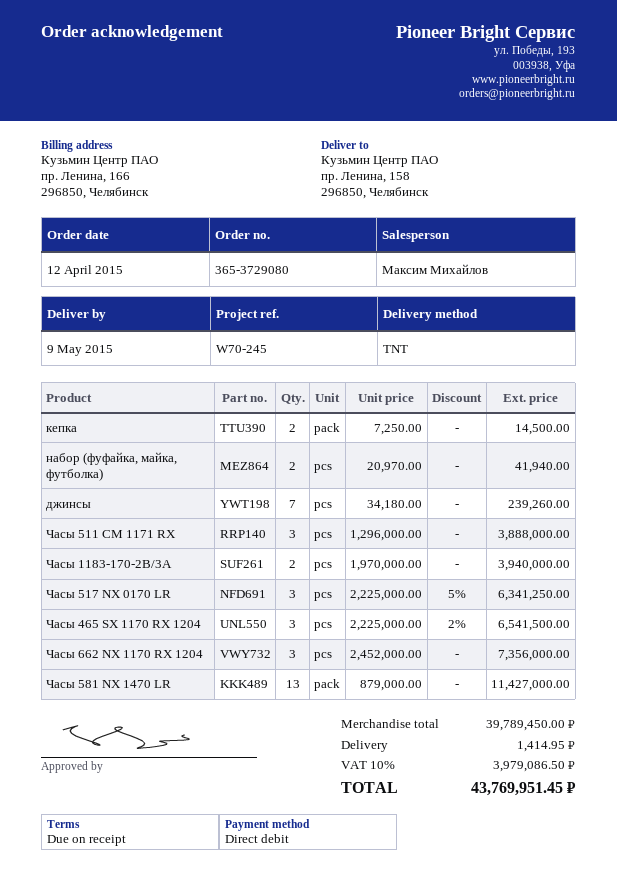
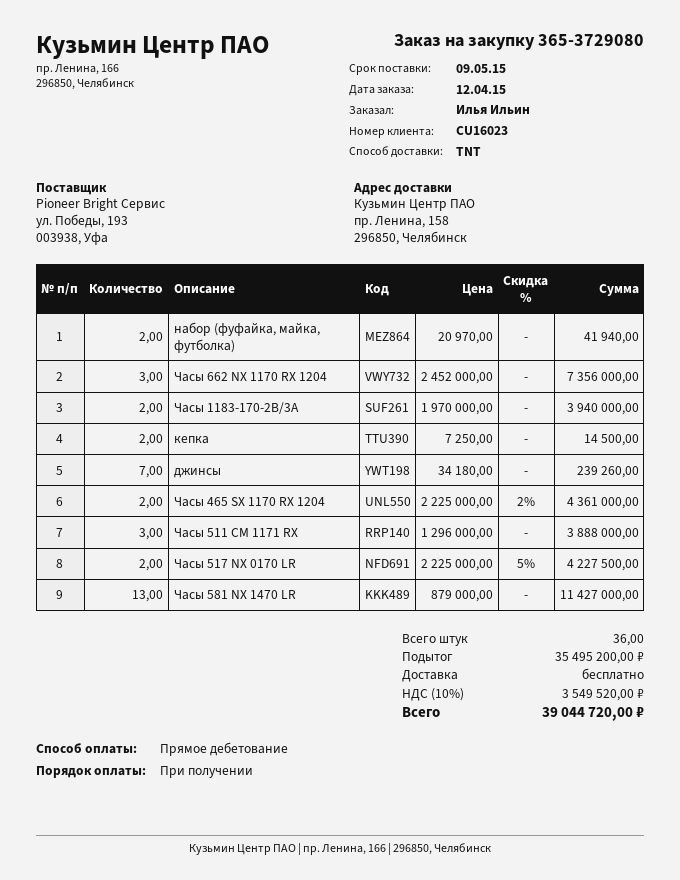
Часы 517 NX 0170 LR: 3 x 2225000.00 - 5% = 6341250.00 -> 2 x 2225000.00 - 5% = 4227500.00
Часы 465 SX 1170 RX 1204: 3 x 2225000.00 - 2% = 6541500.00 -> 2 x 2225000.00 - 2% = 4361000.00
subtotal: 39789450.00 -> 35495200.00
shipping: 1414.95 -> 0.00
tax: 10% = 3979086.50 -> 10% = 3549520.00
total: 43769951.45 -> 39044720.00

